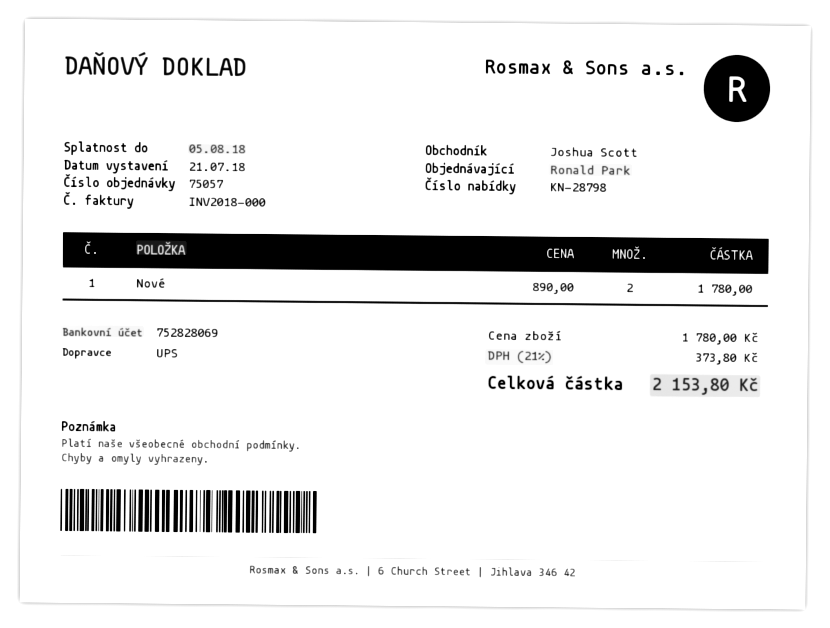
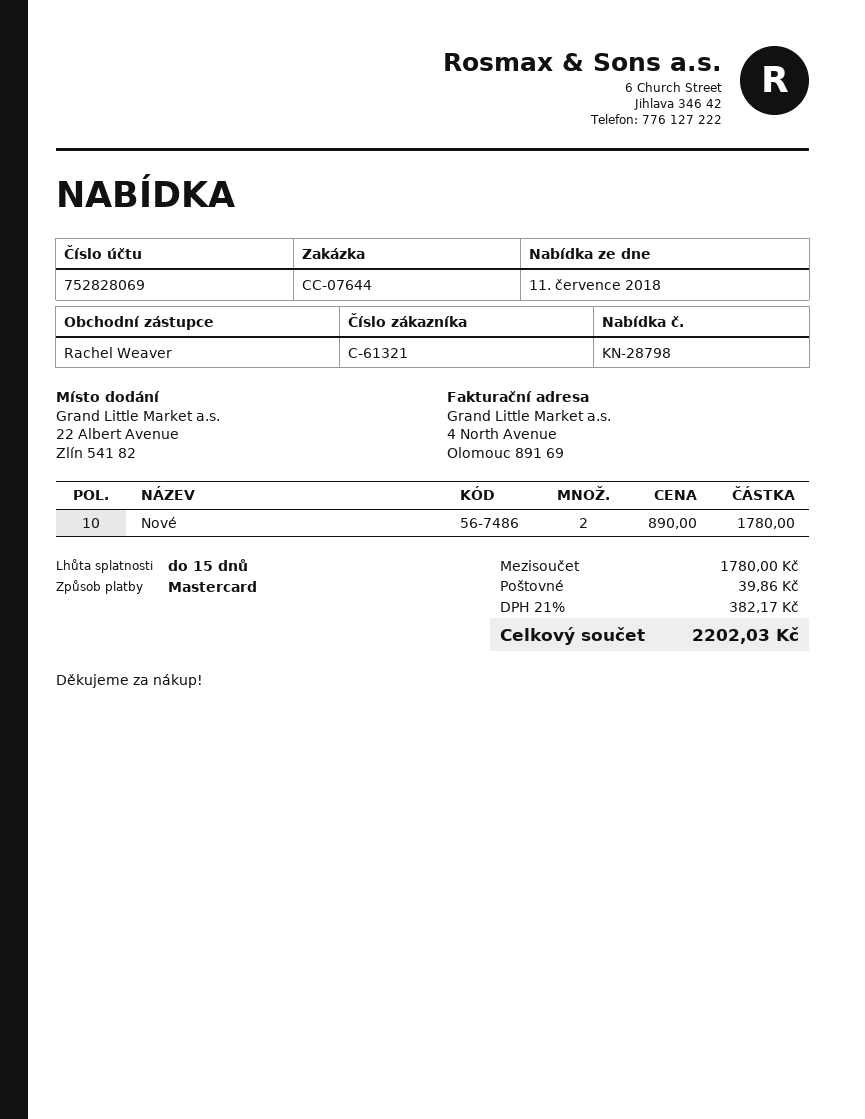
sales rep: Joshua Scott -> Rachel Weaver
shipping: none -> 39.86
tax: 21% = 373.80 -> 21% = 382.17
total: 2153.80 -> 2202.03

